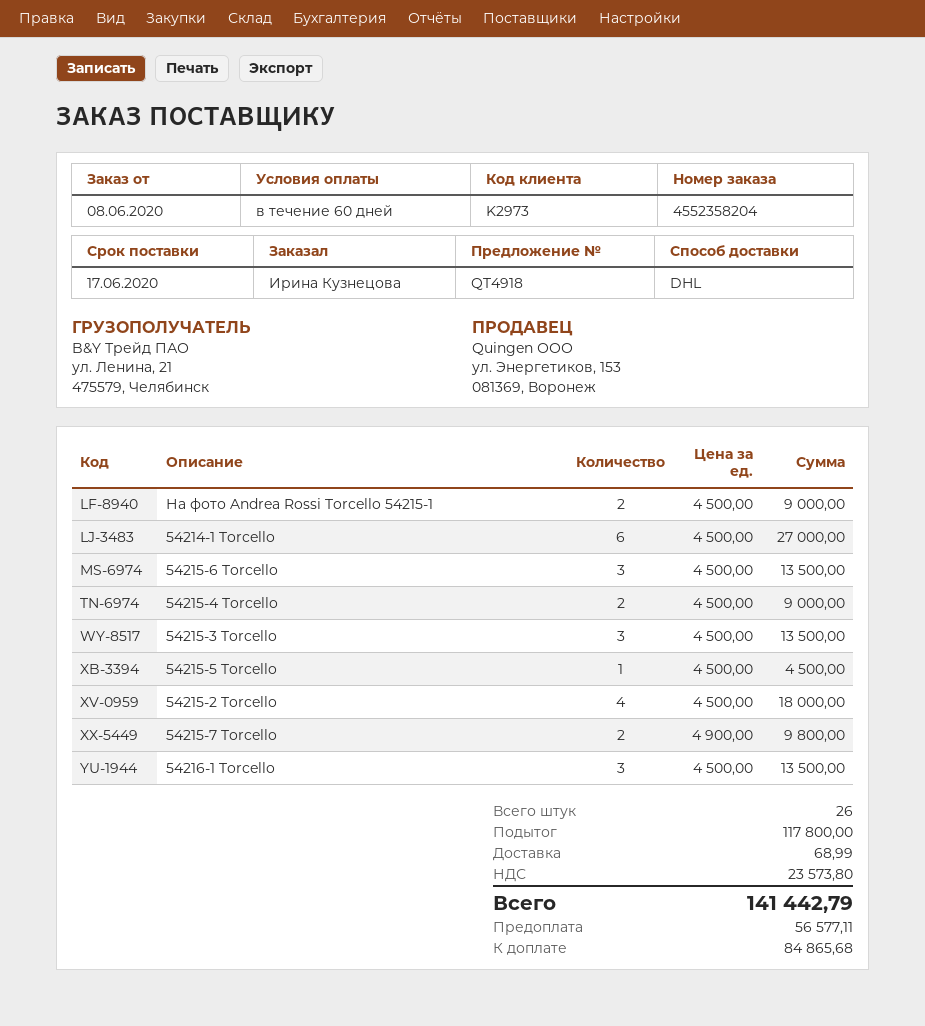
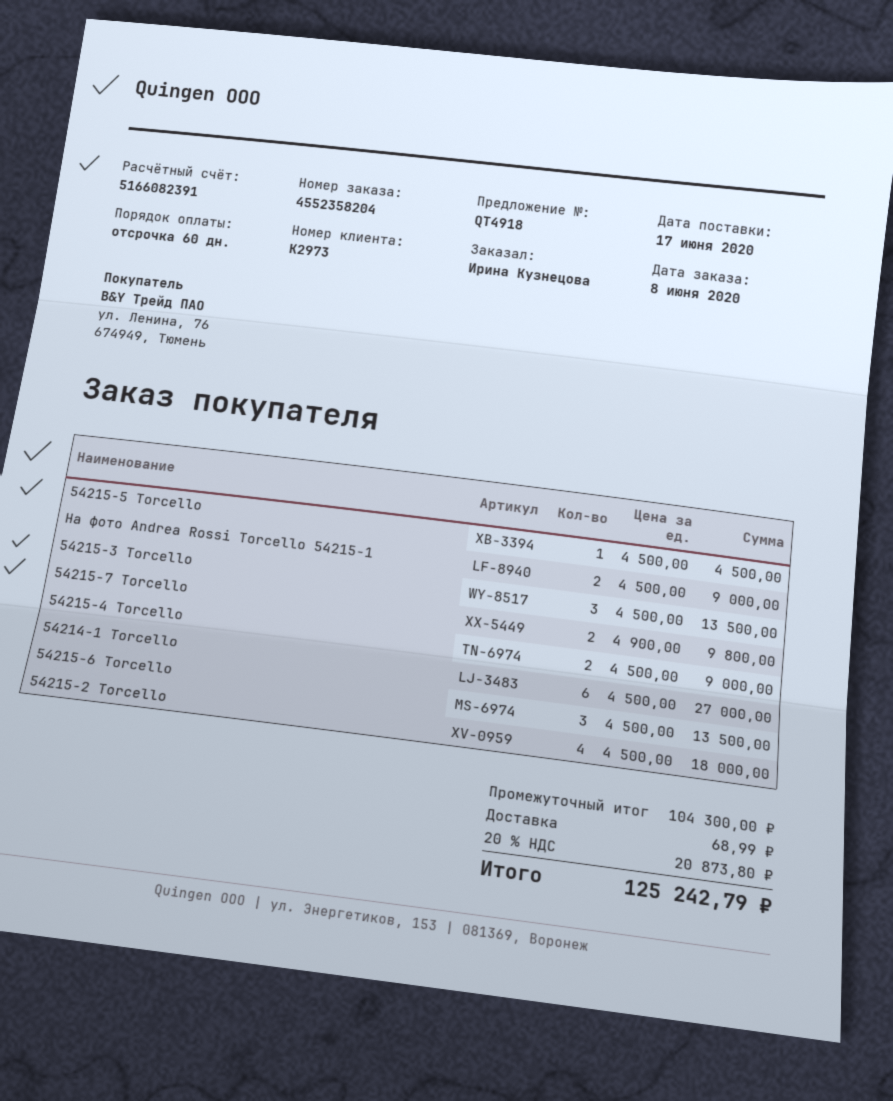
54216-1 Torcello: 3 x 4500.00 = 13500.00 -> none
subtotal: 117800.00 -> 104300.00
tax: 23573.80 -> 20873.80
total: 141442.79 -> 125242.79

